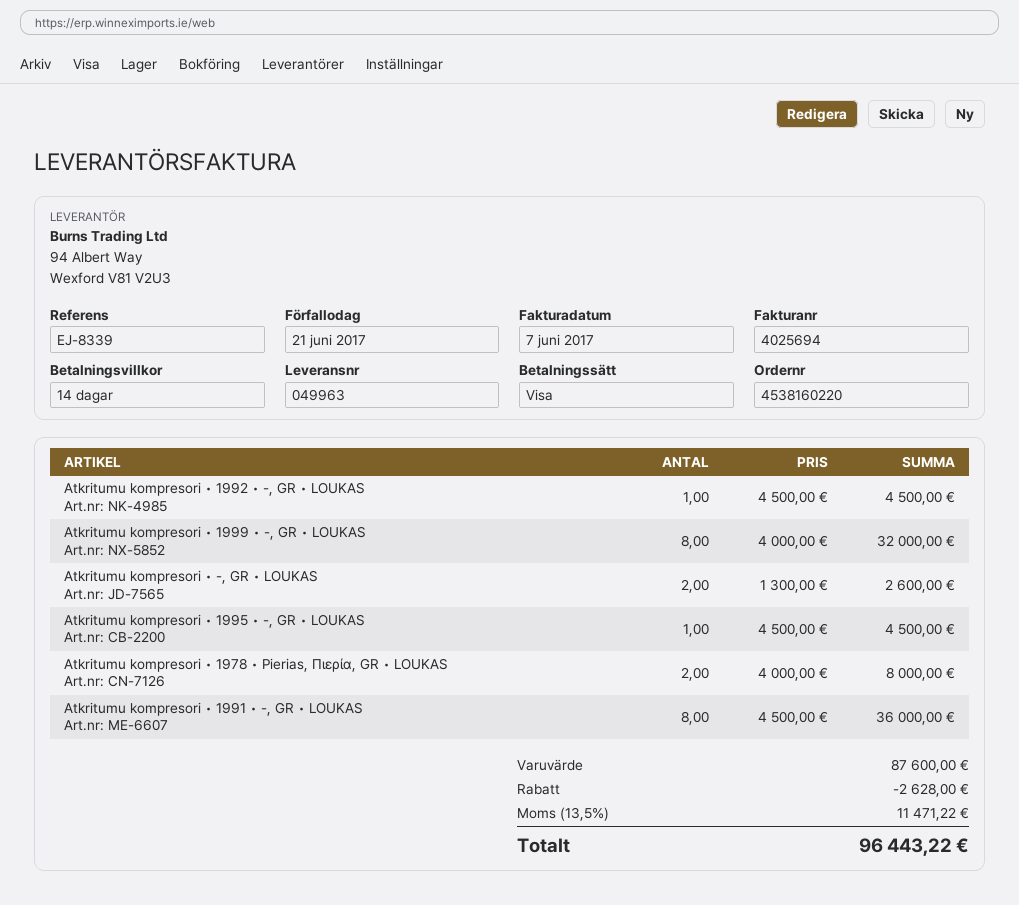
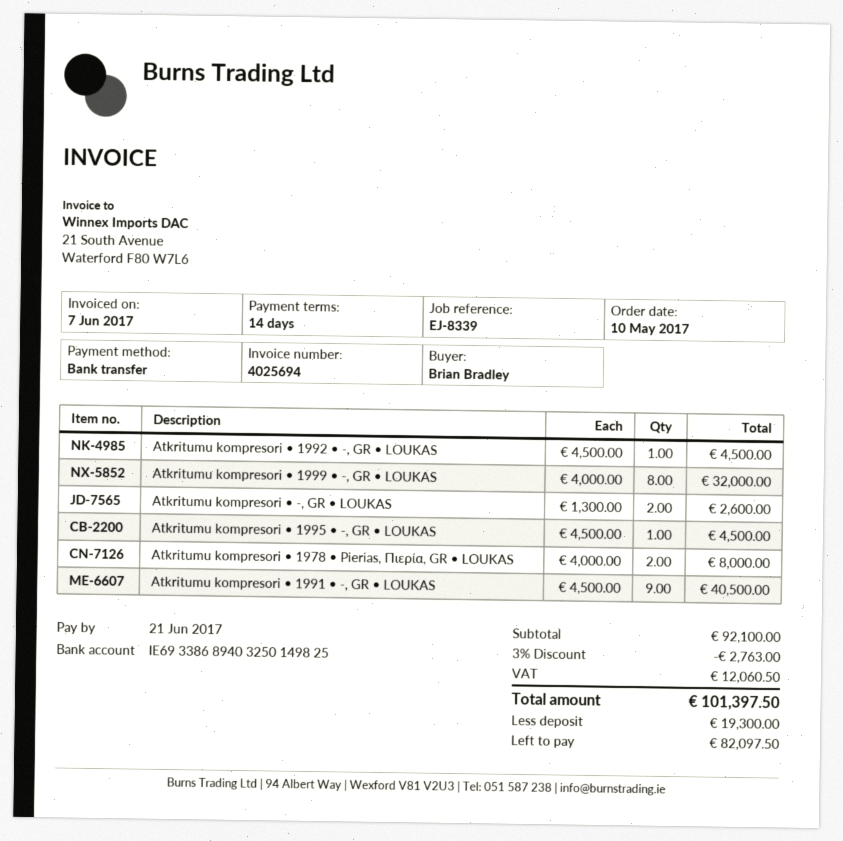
payment method: Visa -> bank transfer
Atkritumu kompresori • 1991 • -, GR • LOUKAS: 8 x 4500.00 = 36000.00 -> 9 x 4500.00 = 40500.00
subtotal: 87600.00 -> 92100.00
discount: 2628.00 -> 2763.00
tax: 11471.22 -> 12060.50
total: 96443.22 -> 101397.50

